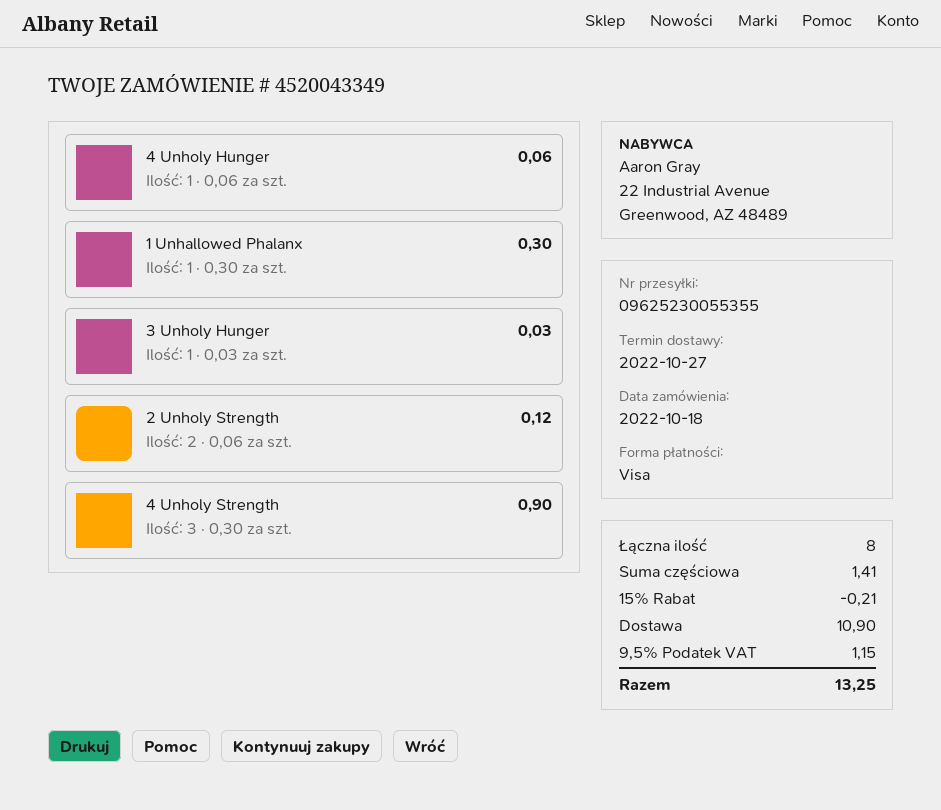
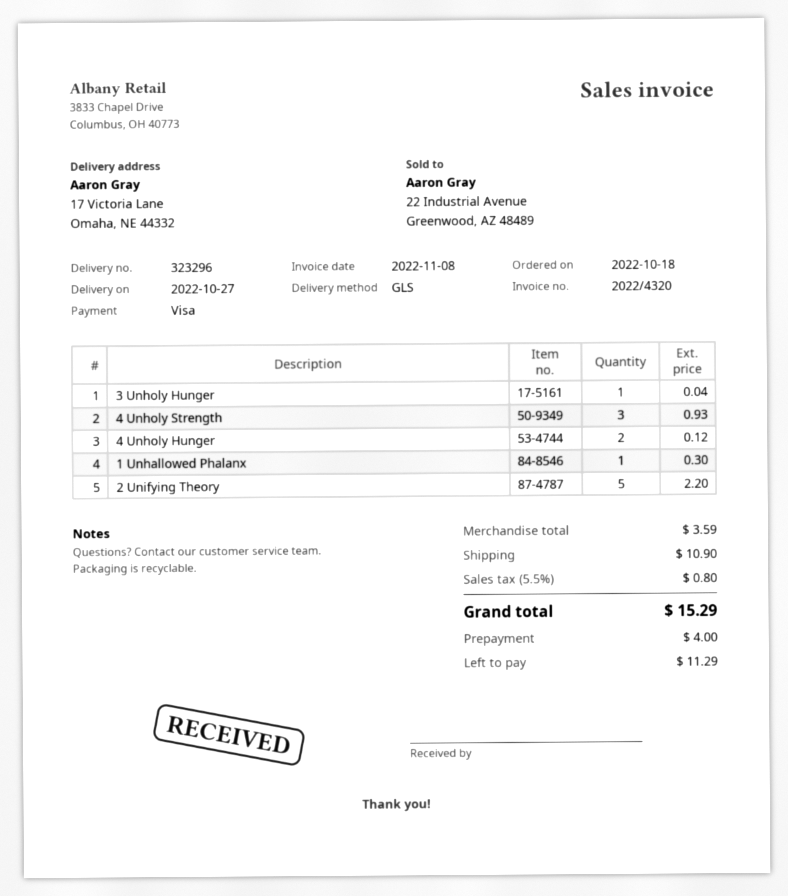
4 Unholy Hunger: 1 for 0.06 -> 2 for 0.12
3 Unholy Hunger: 1 for 0.03 -> 1 for 0.04
2 Unholy Strength: 2 for 0.12 -> none
4 Unholy Strength: 3 for 0.90 -> 3 for 0.93
2 Unifying Theory: none -> 5 for 2.20
subtotal: 1.41 -> 3.59
discount: 15% = 0.21 -> none
tax: 9.5% = 1.15 -> 5.5% = 0.80
total: 13.25 -> 15.29

